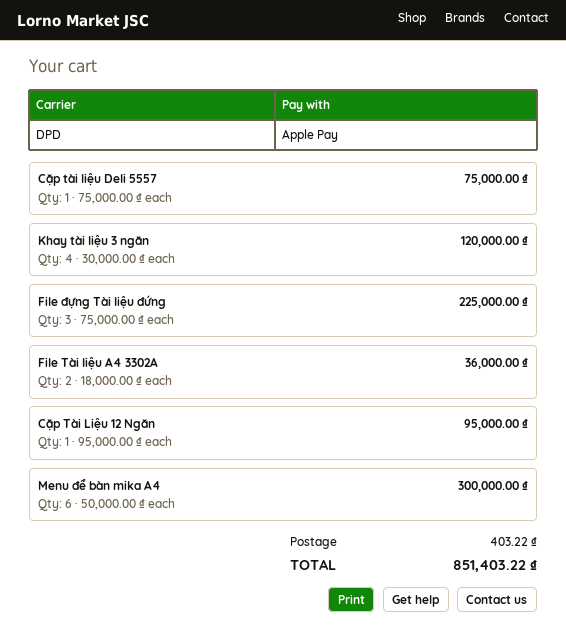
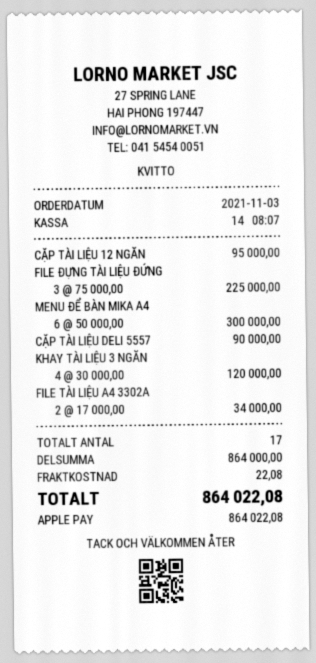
Cặp tài liệu Deli 5557: 1 x 75000.00 = 75000.00 -> 1 x 90000.00 = 90000.00
File Tài liệu A4 3302A: 2 x 18000.00 = 36000.00 -> 2 x 17000.00 = 34000.00
shipping: 403.22 -> 22.08
total: 851403.22 -> 864022.08

